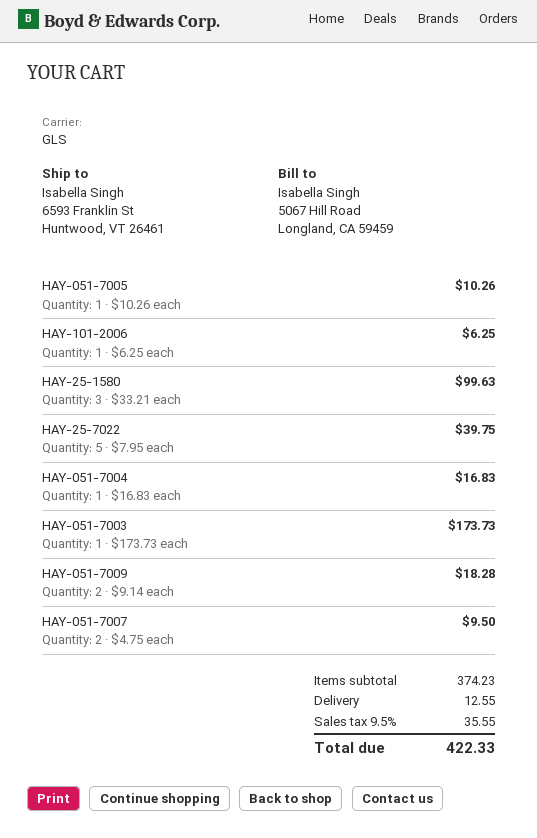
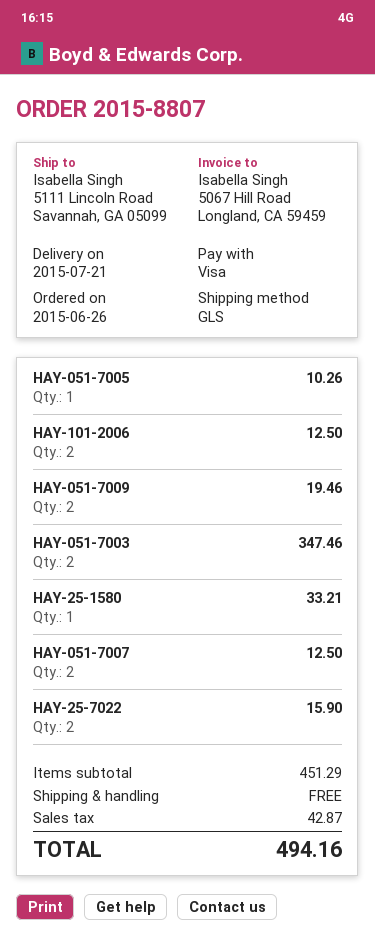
ship to: 6593 Franklin St, Huntwood, VT 26461 -> 5111 Lincoln Road, Savannah, GA 05099
HAY-101-2006: 1 for 6.25 -> 2 for 12.50
HAY-25-1580: 3 for 99.63 -> 1 for 33.21
HAY-25-7022: 5 for 39.75 -> 2 for 15.90
HAY-051-7004: 1 for 16.83 -> none
HAY-051-7003: 1 for 173.73 -> 2 for 347.46
HAY-051-7009: 2 for 18.28 -> 2 for 19.46
HAY-051-7007: 2 for 9.50 -> 2 for 12.50
subtotal: 374.23 -> 451.29
shipping: 12.55 -> 0.00
tax: 35.55 -> 42.87
total: 422.33 -> 494.16

